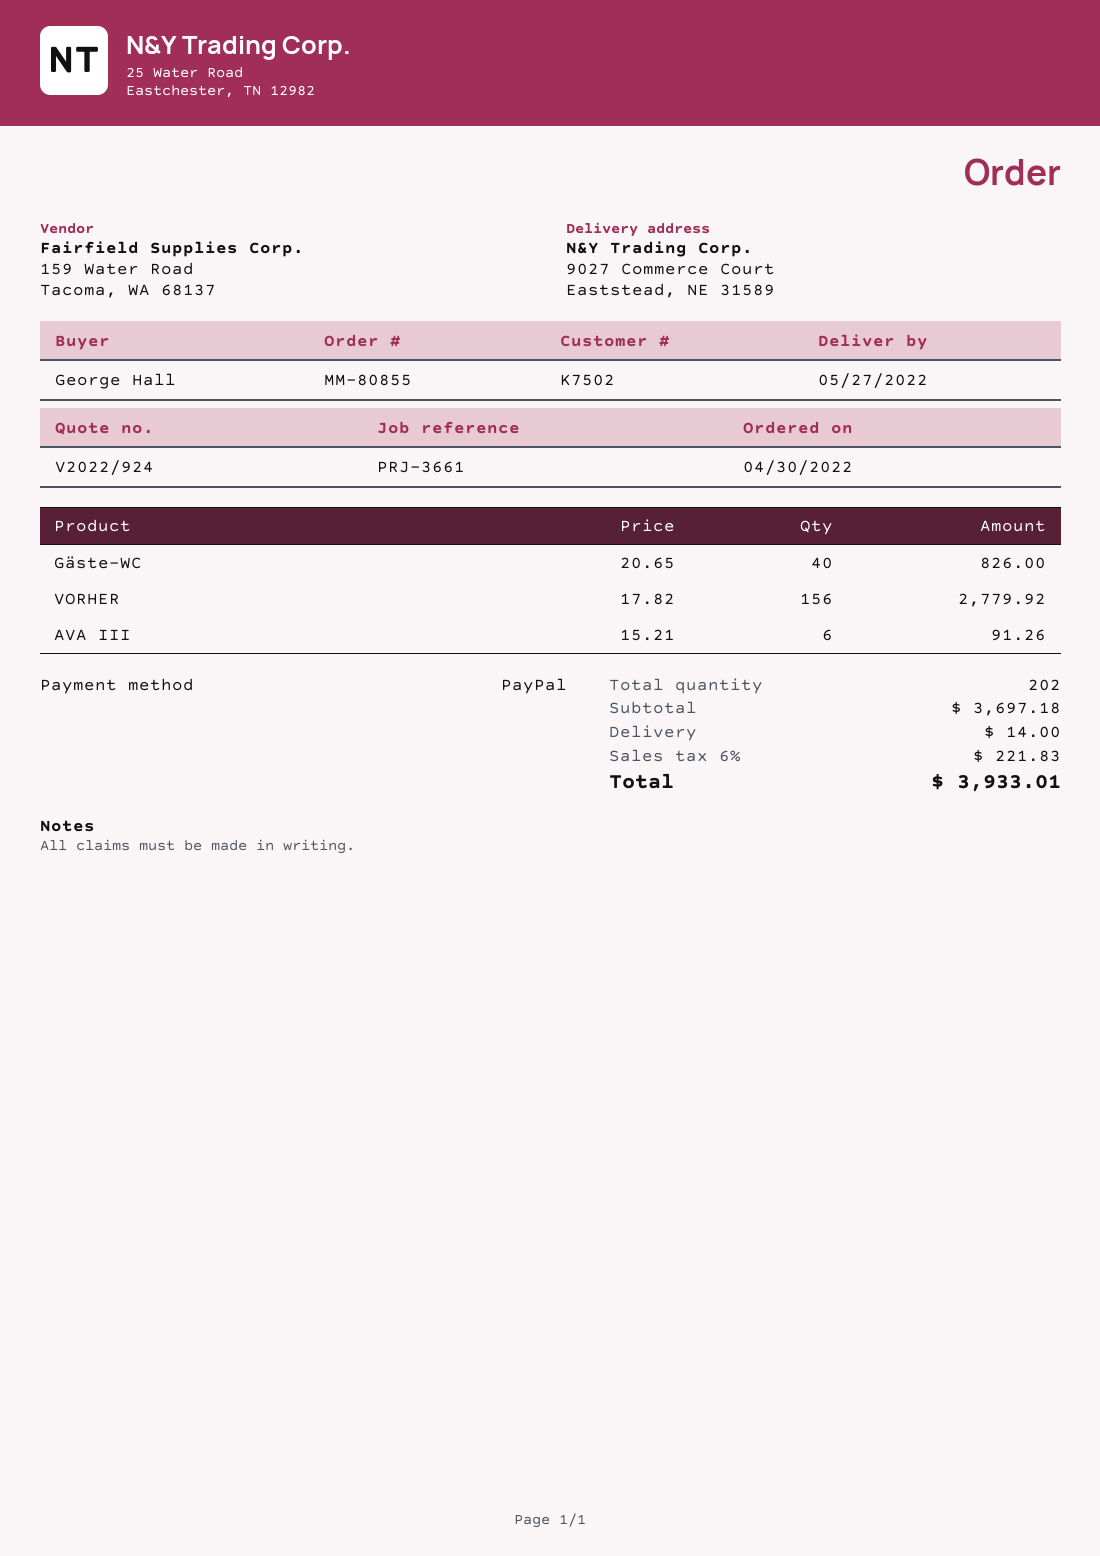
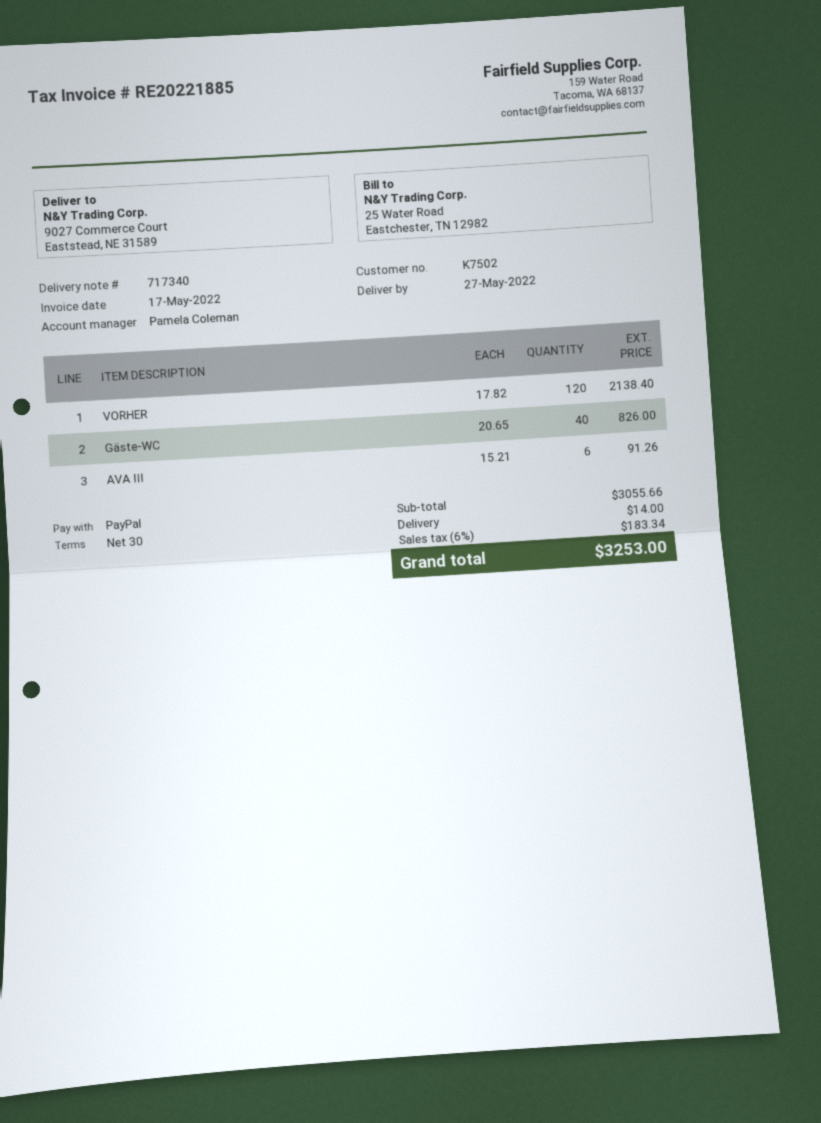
VORHER: 156 x 17.82 = 2779.92 -> 120 x 17.82 = 2138.40
subtotal: 3697.18 -> 3055.66
tax: 6% = 221.83 -> 6% = 183.34
total: 3933.01 -> 3253.00

